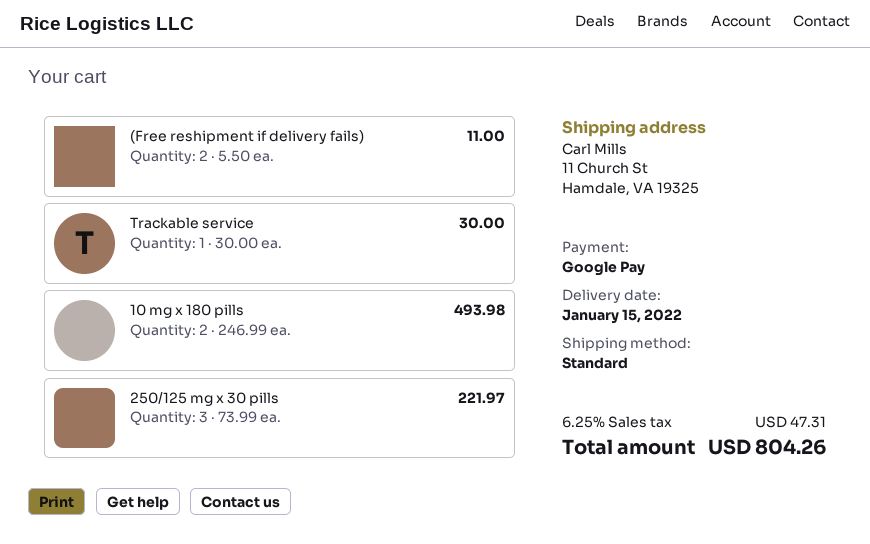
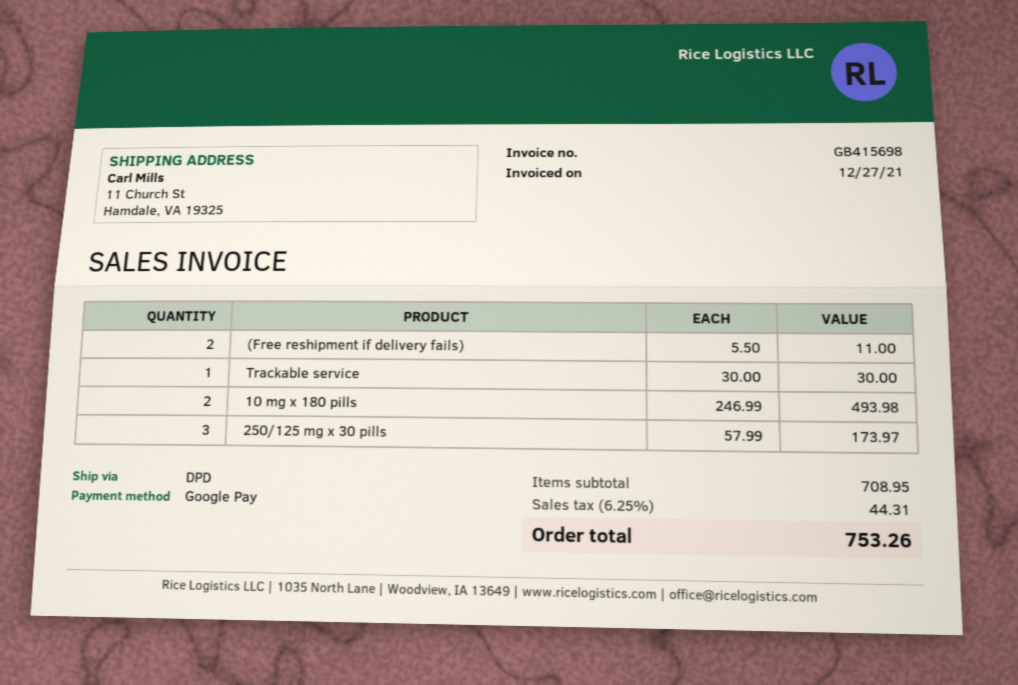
shipping method: standard -> DPD
250/125 mg x 30 pills: 3 x 73.99 = 221.97 -> 3 x 57.99 = 173.97
tax: 6.25% = 47.31 -> 6.25% = 44.31
total: 804.26 -> 753.26

